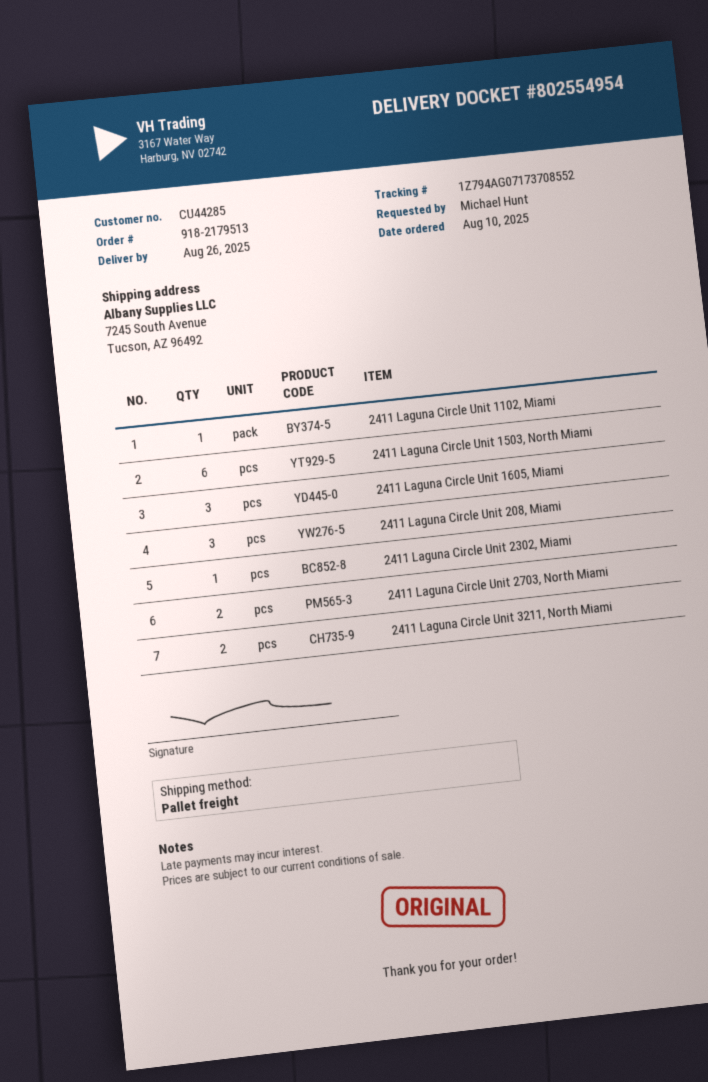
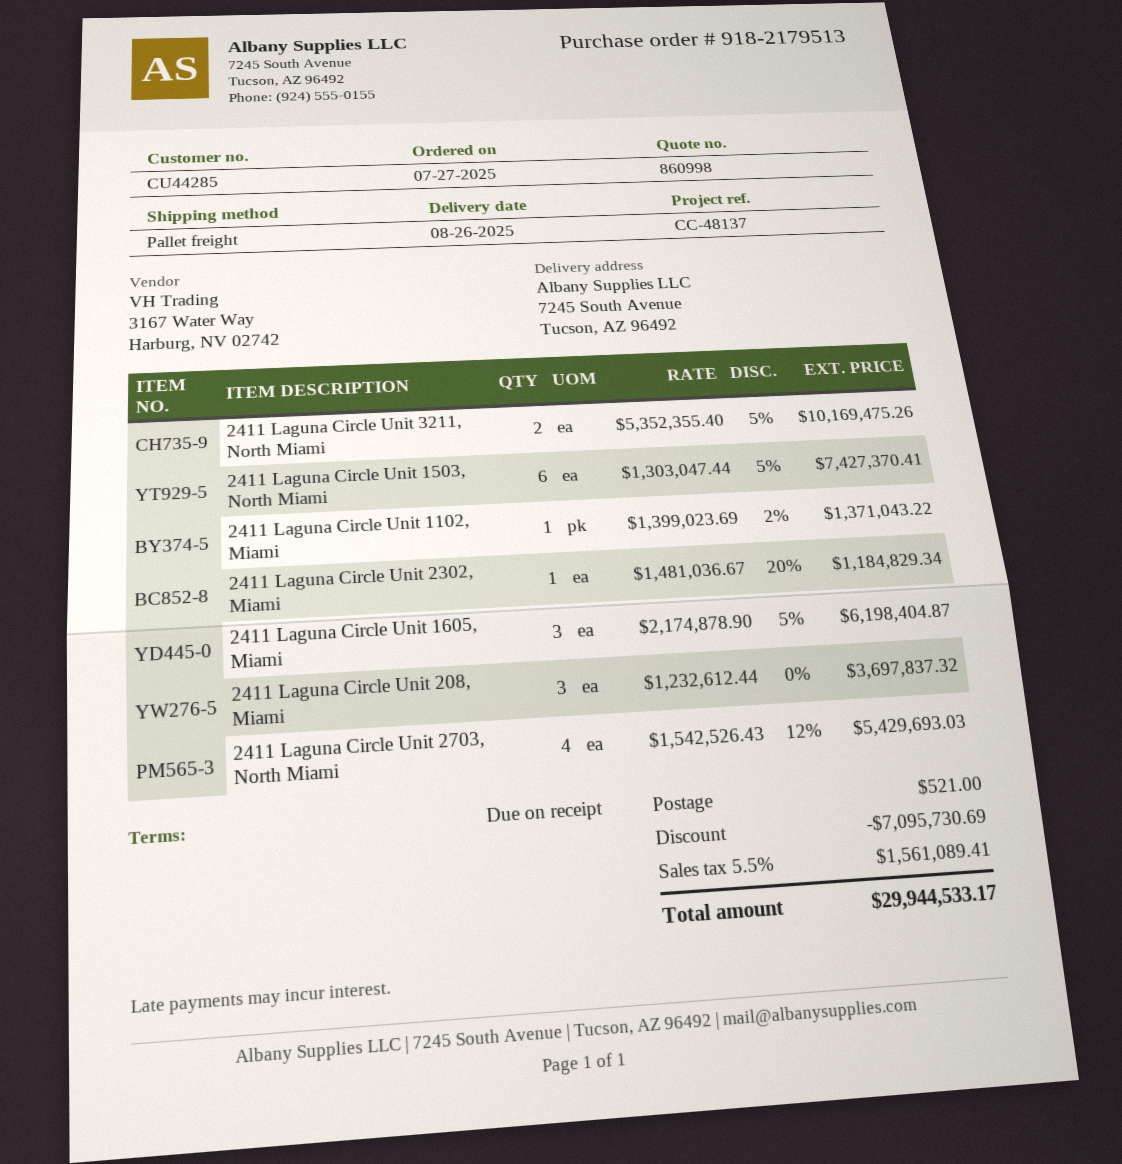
order date: 2025-08-10 -> 2025-07-27
2411 Laguna Circle Unit 2703, North Miami: 2 -> 4

